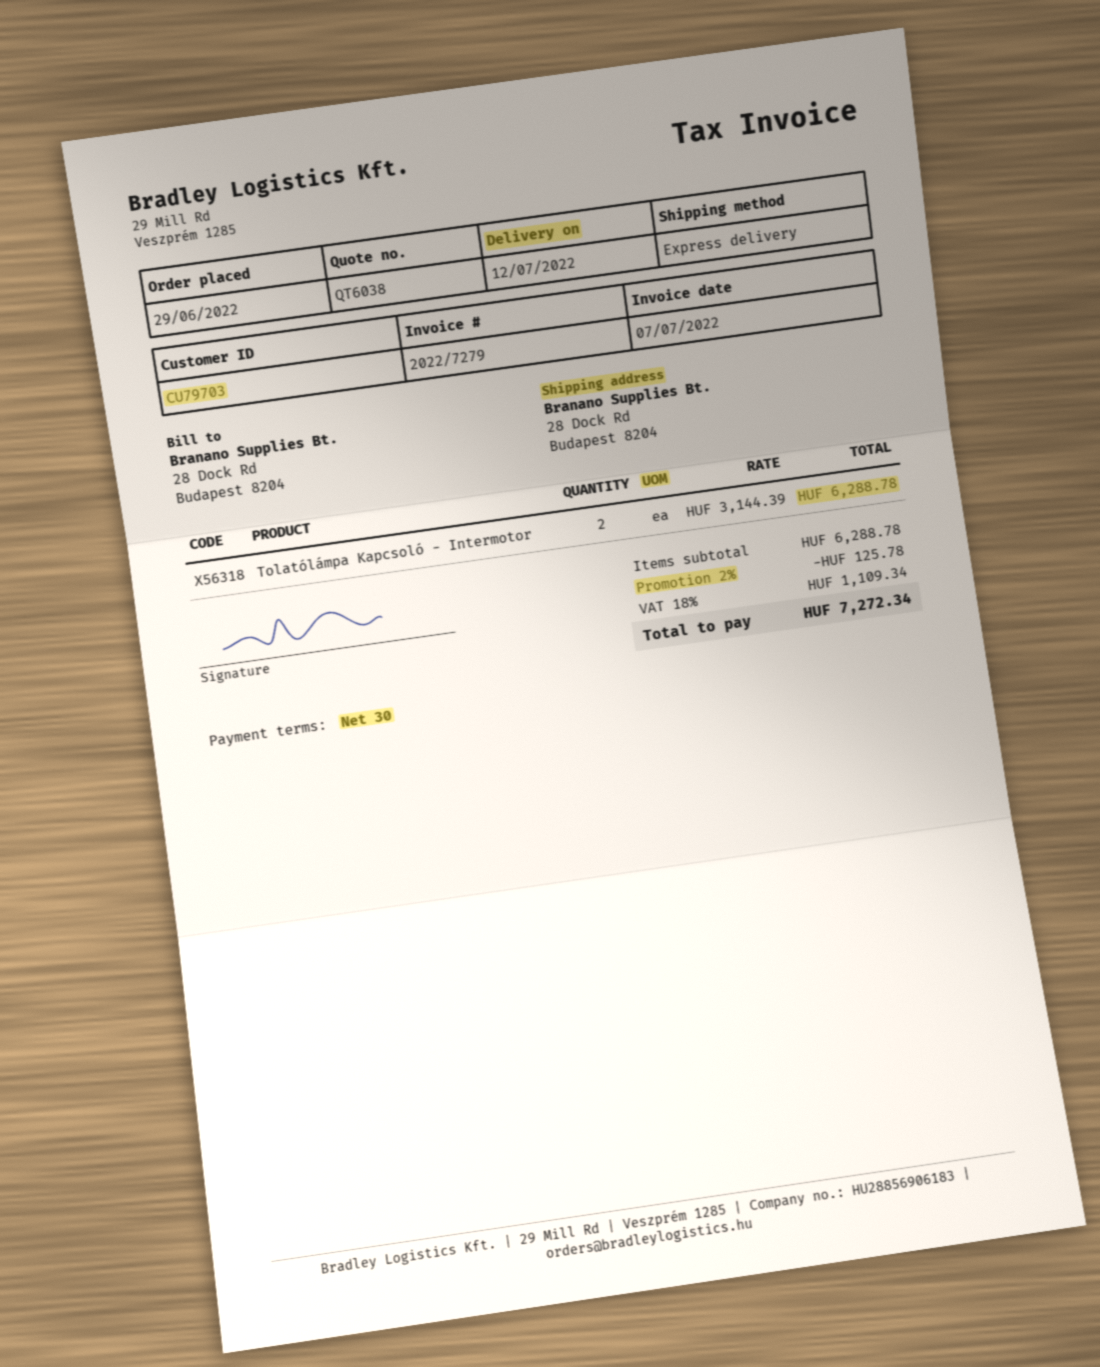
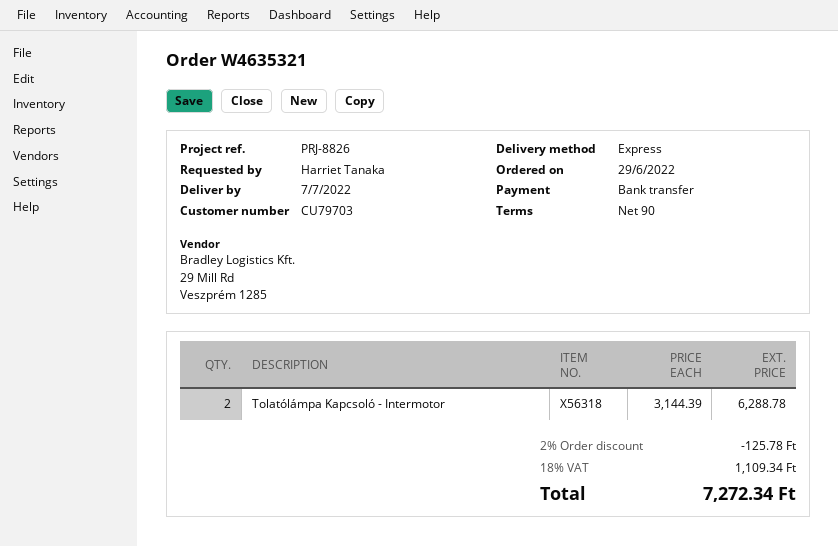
delivery date: 2022-07-12 -> 2022-07-07
payment terms: 30 days -> 90 days

